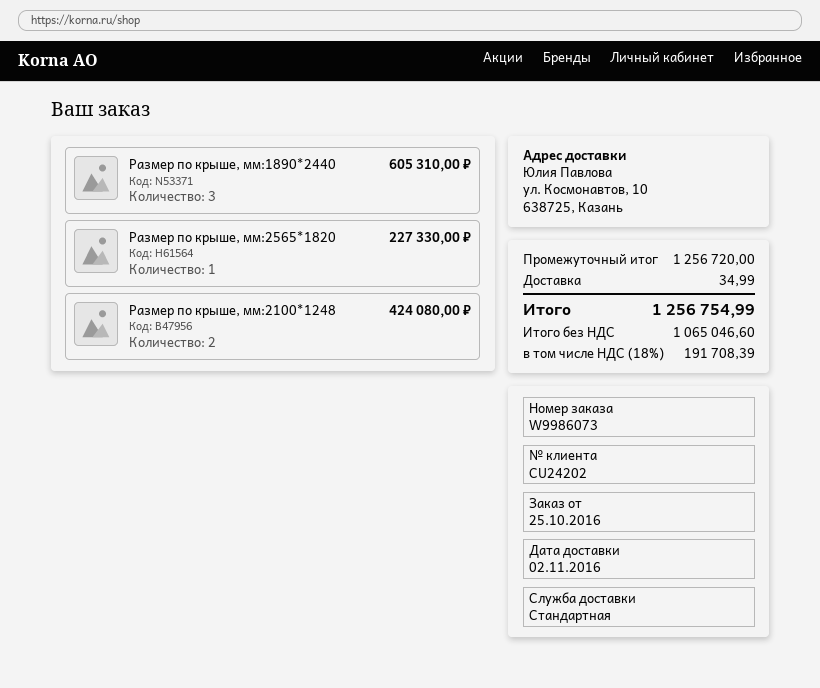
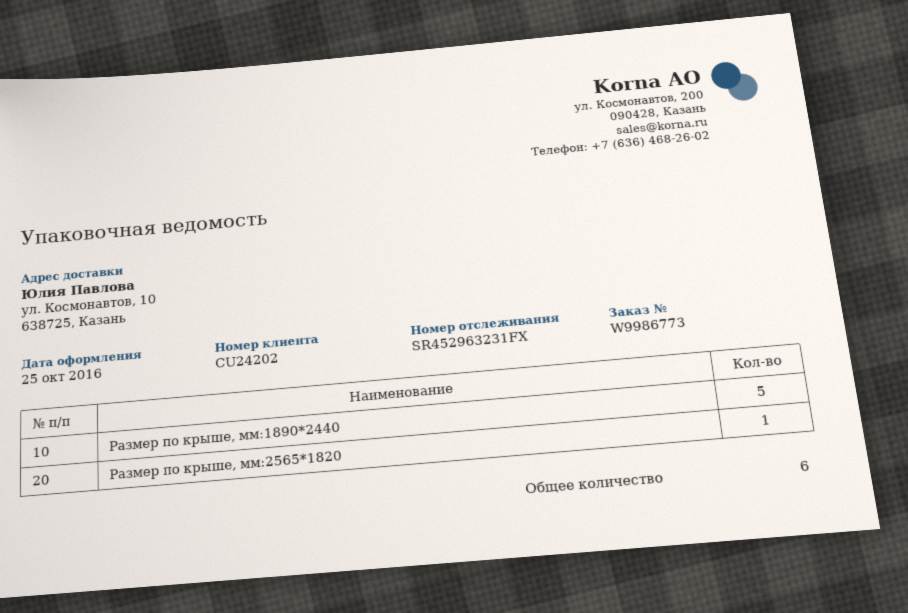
order number: W9986073 -> W9986773
Размер по крыше, мм:1890*2440: 3 -> 5
Размер по крыше, мм:2100*1248: 2 -> none

